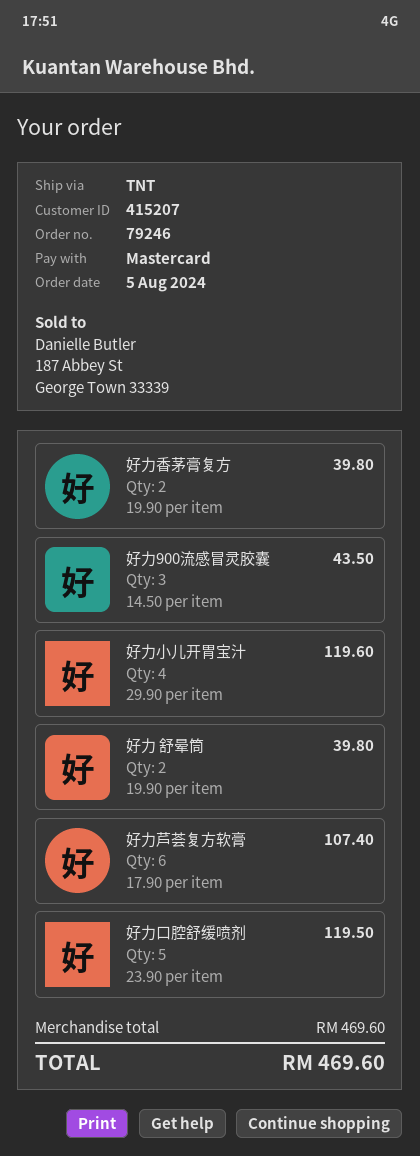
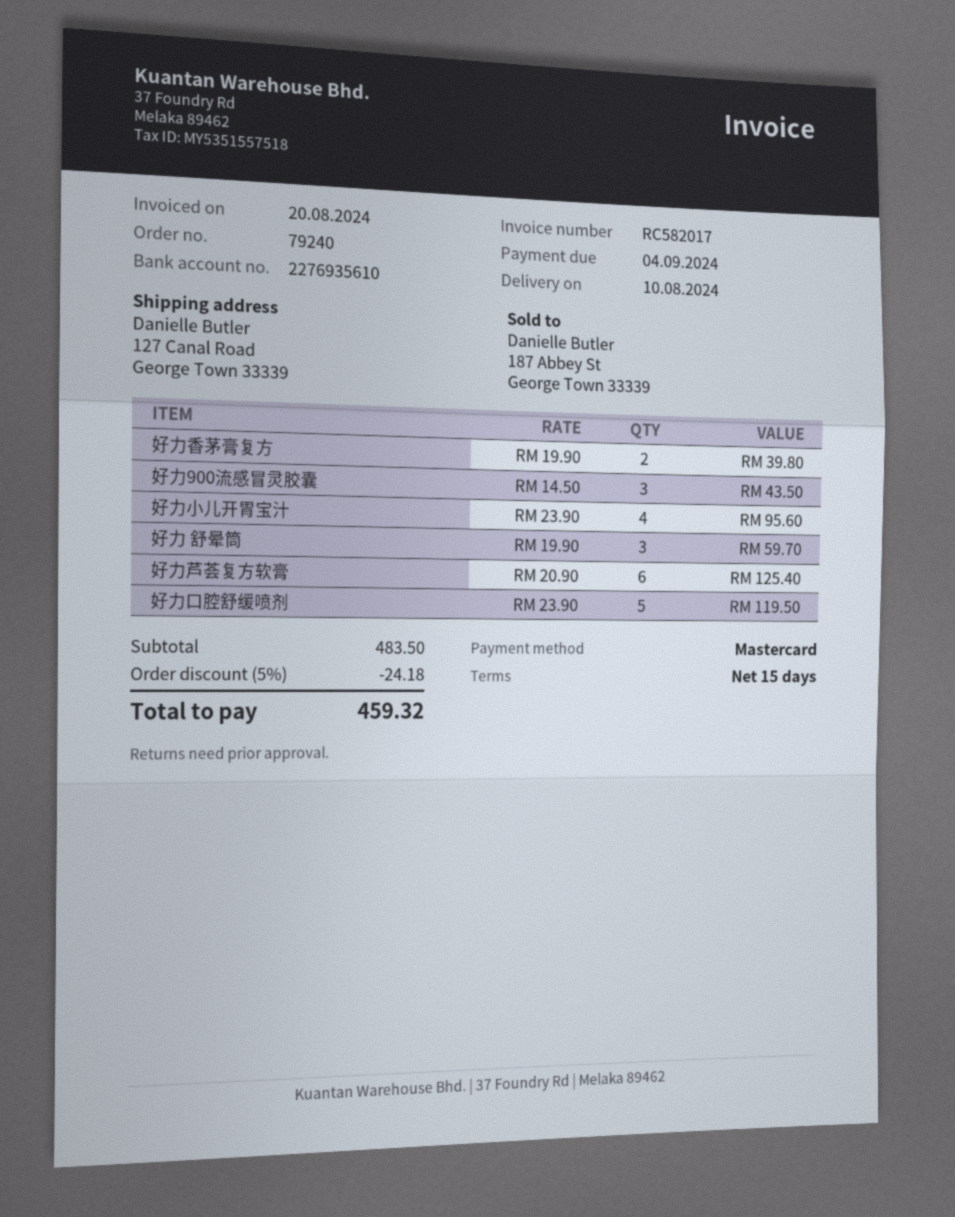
order number: 79246 -> 79240
好力小儿开胃宝汁: 4 x 29.90 = 119.60 -> 4 x 23.90 = 95.60
好力 舒晕筒: 2 x 19.90 = 39.80 -> 3 x 19.90 = 59.70
好力芦荟复方软膏: 6 x 17.90 = 107.40 -> 6 x 20.90 = 125.40
subtotal: 469.60 -> 483.50
discount: none -> 5% = 24.18
total: 469.60 -> 459.32

